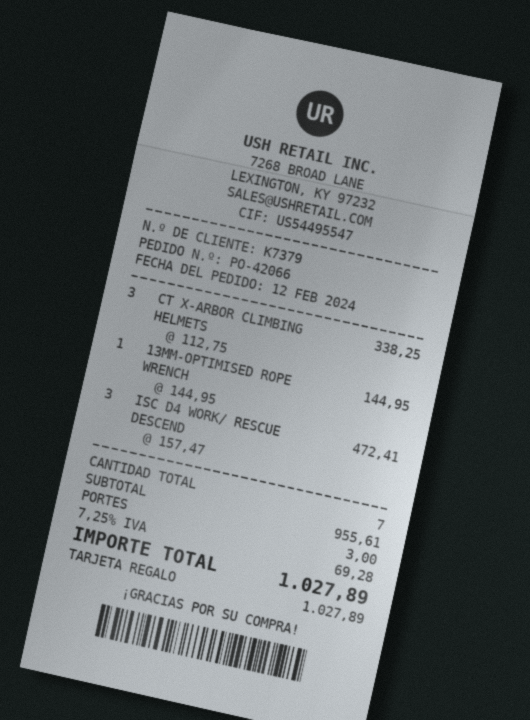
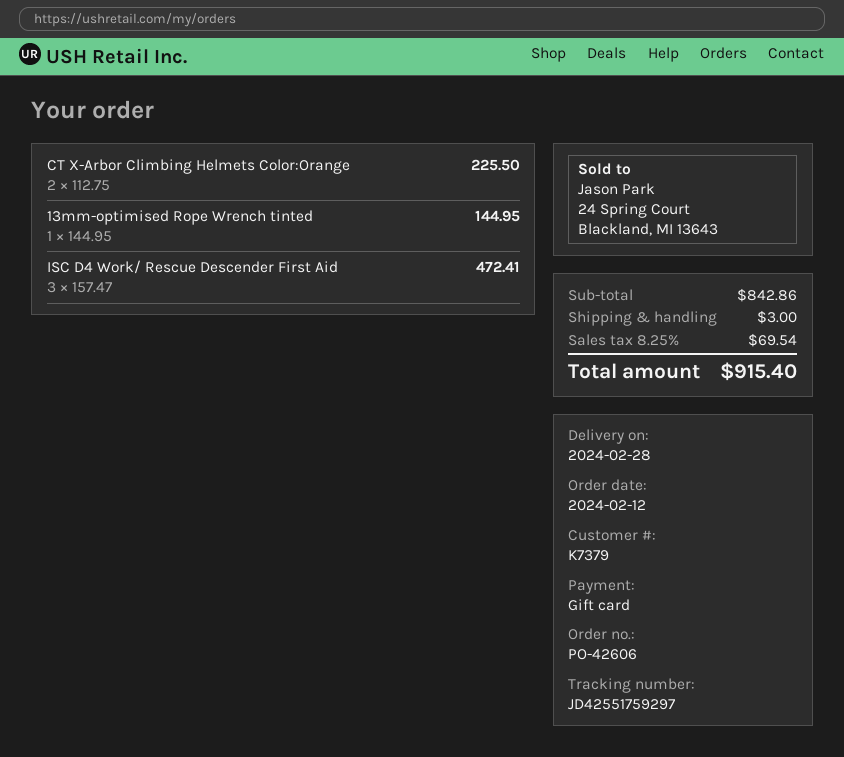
order number: PO-42066 -> PO-42606
CT X-ARBOR CLIMBING HELMETS: 3 x 112.75 = 338.25 -> 2 x 112.75 = 225.50
subtotal: 955.61 -> 842.86
tax: 7.25% = 69.28 -> 8.25% = 69.54
total: 1027.89 -> 915.40

